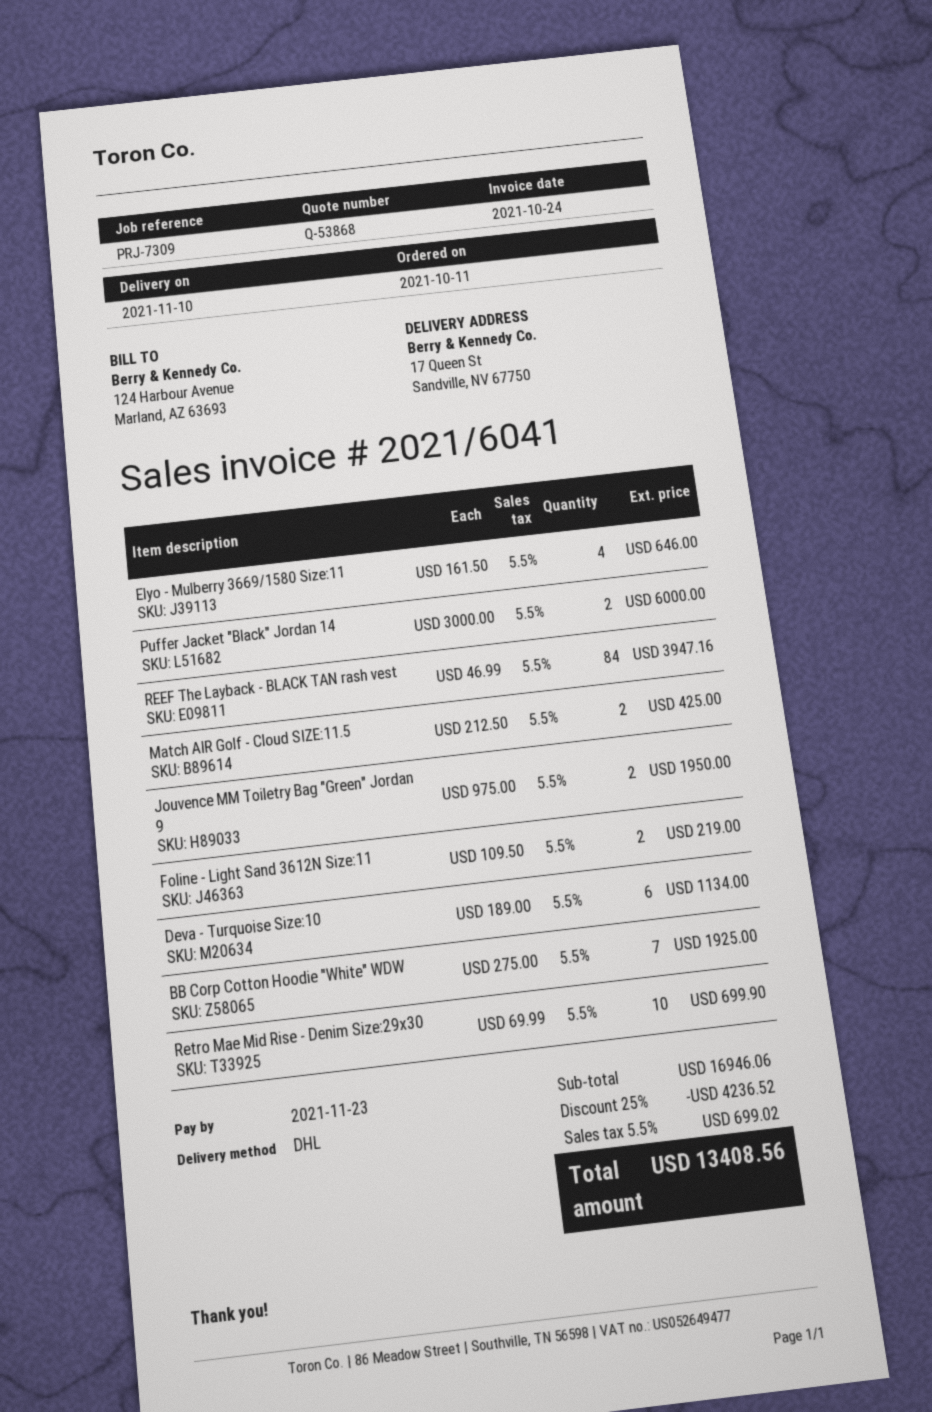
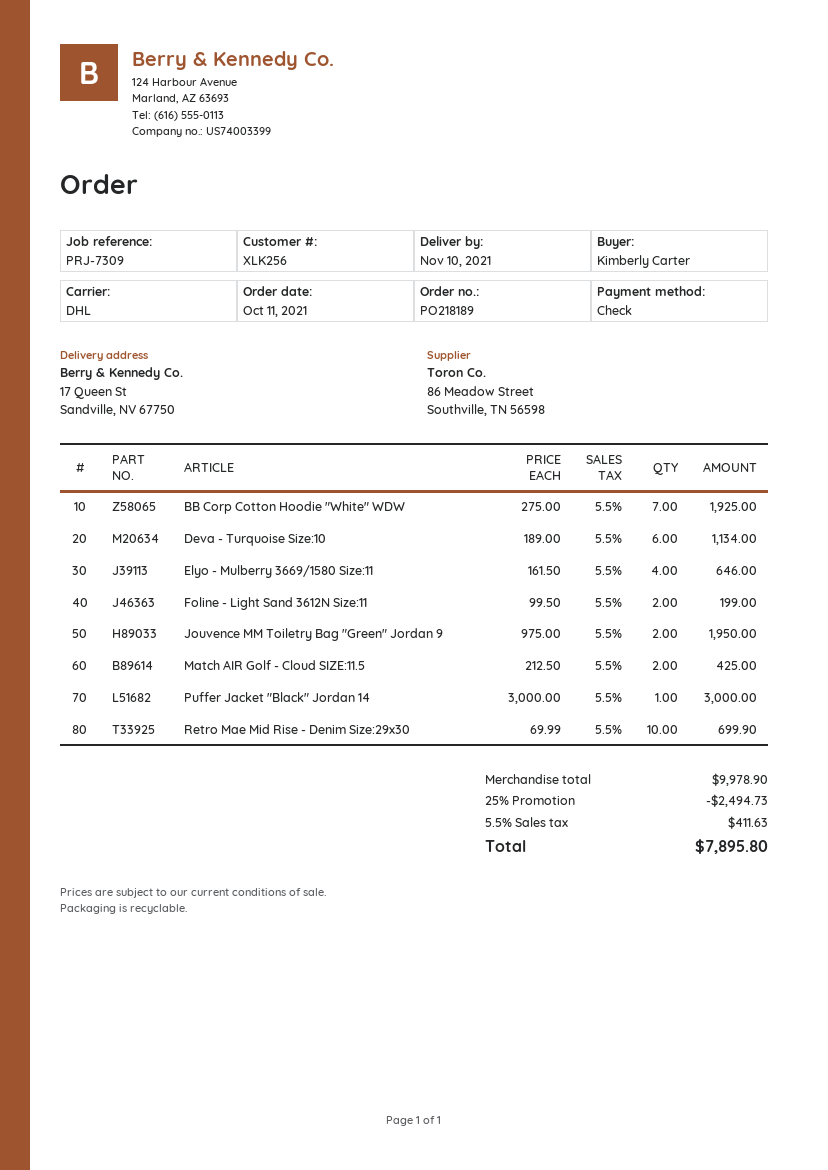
Puffer Jacket "Black" Jordan 14: 2 x 3000.00 = 6000.00 -> 1 x 3000.00 = 3000.00
REEF The Layback - BLACK TAN rash vest: 84 x 46.99 = 3947.16 -> none
Foline - Light Sand 3612N Size:11: 2 x 109.50 = 219.00 -> 2 x 99.50 = 199.00
subtotal: 16946.06 -> 9978.90
discount: 25% = 4236.52 -> 25% = 2494.73
tax: 5.5% = 699.02 -> 5.5% = 411.63
total: 13408.56 -> 7895.80

